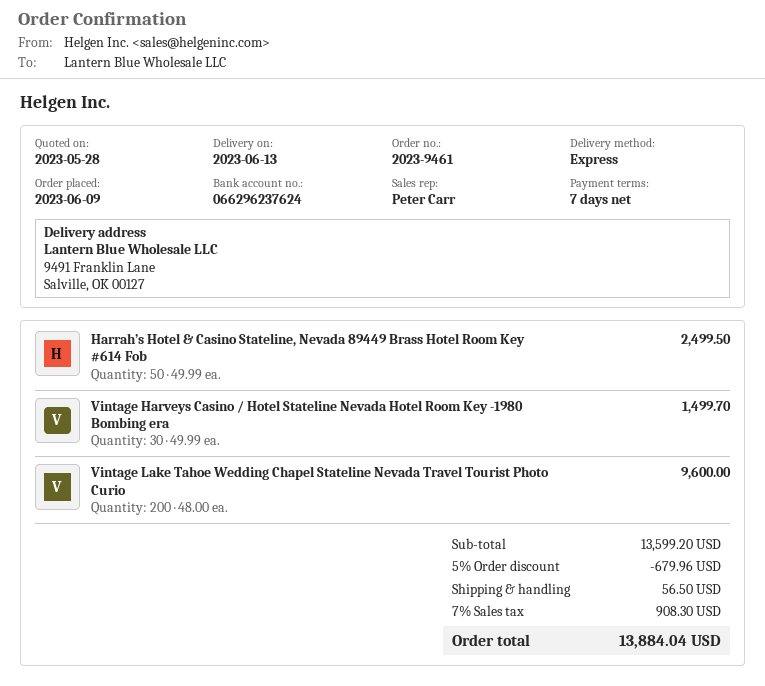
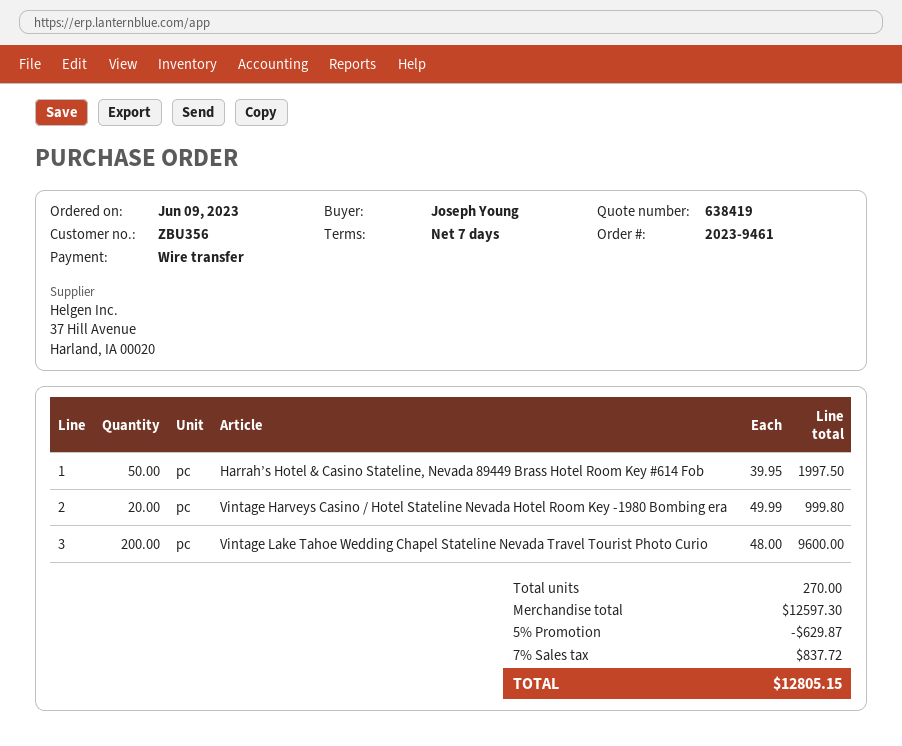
Harrah’s Hotel & Casino Stateline, Nevada 89449 Brass Hotel Room Key #614 Fob: 50 x 49.99 = 2499.50 -> 50 x 39.95 = 1997.50
Vintage Harveys Casino / Hotel Stateline Nevada Hotel Room Key -1980 Bombing era: 30 x 49.99 = 1499.70 -> 20 x 49.99 = 999.80
subtotal: 13599.20 -> 12597.30
discount: 5% = 679.96 -> 5% = 629.87
shipping: 56.50 -> none
tax: 7% = 908.30 -> 7% = 837.72
total: 13884.04 -> 12805.15

